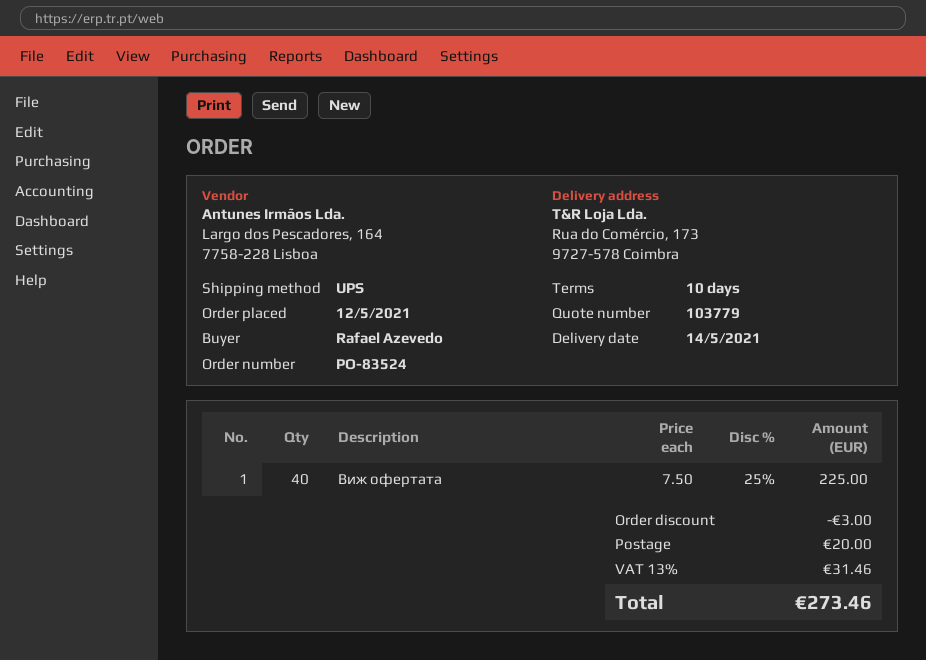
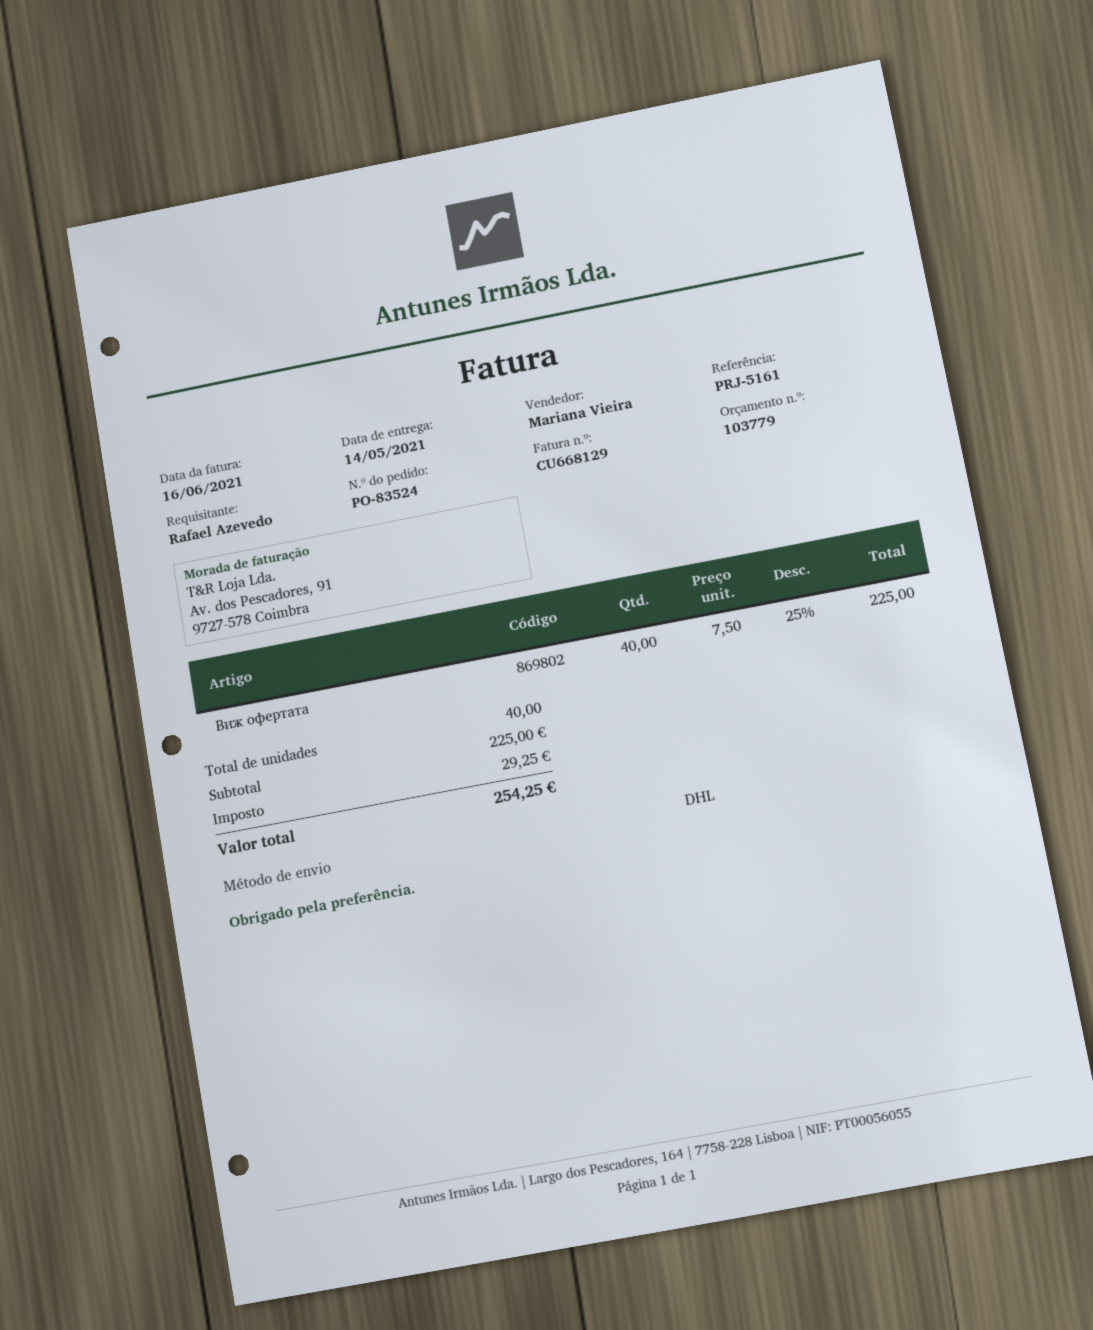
shipping method: UPS -> DHL
discount: 3.00 -> none
shipping: 20.00 -> none
tax: 31.46 -> 29.25
total: 273.46 -> 254.25

